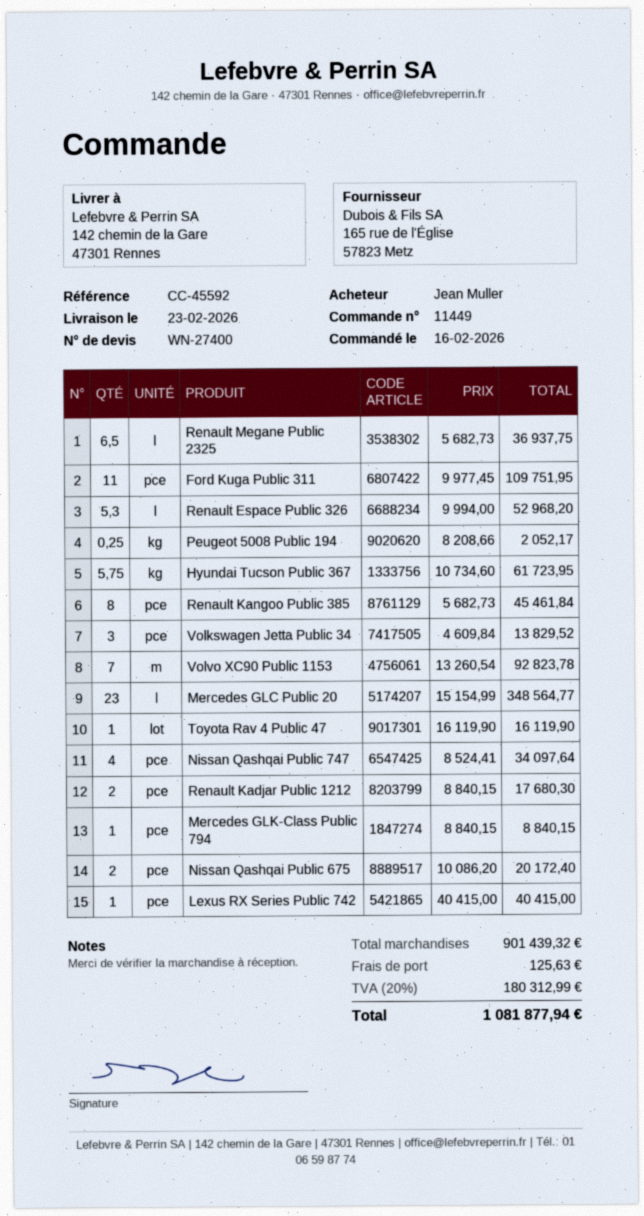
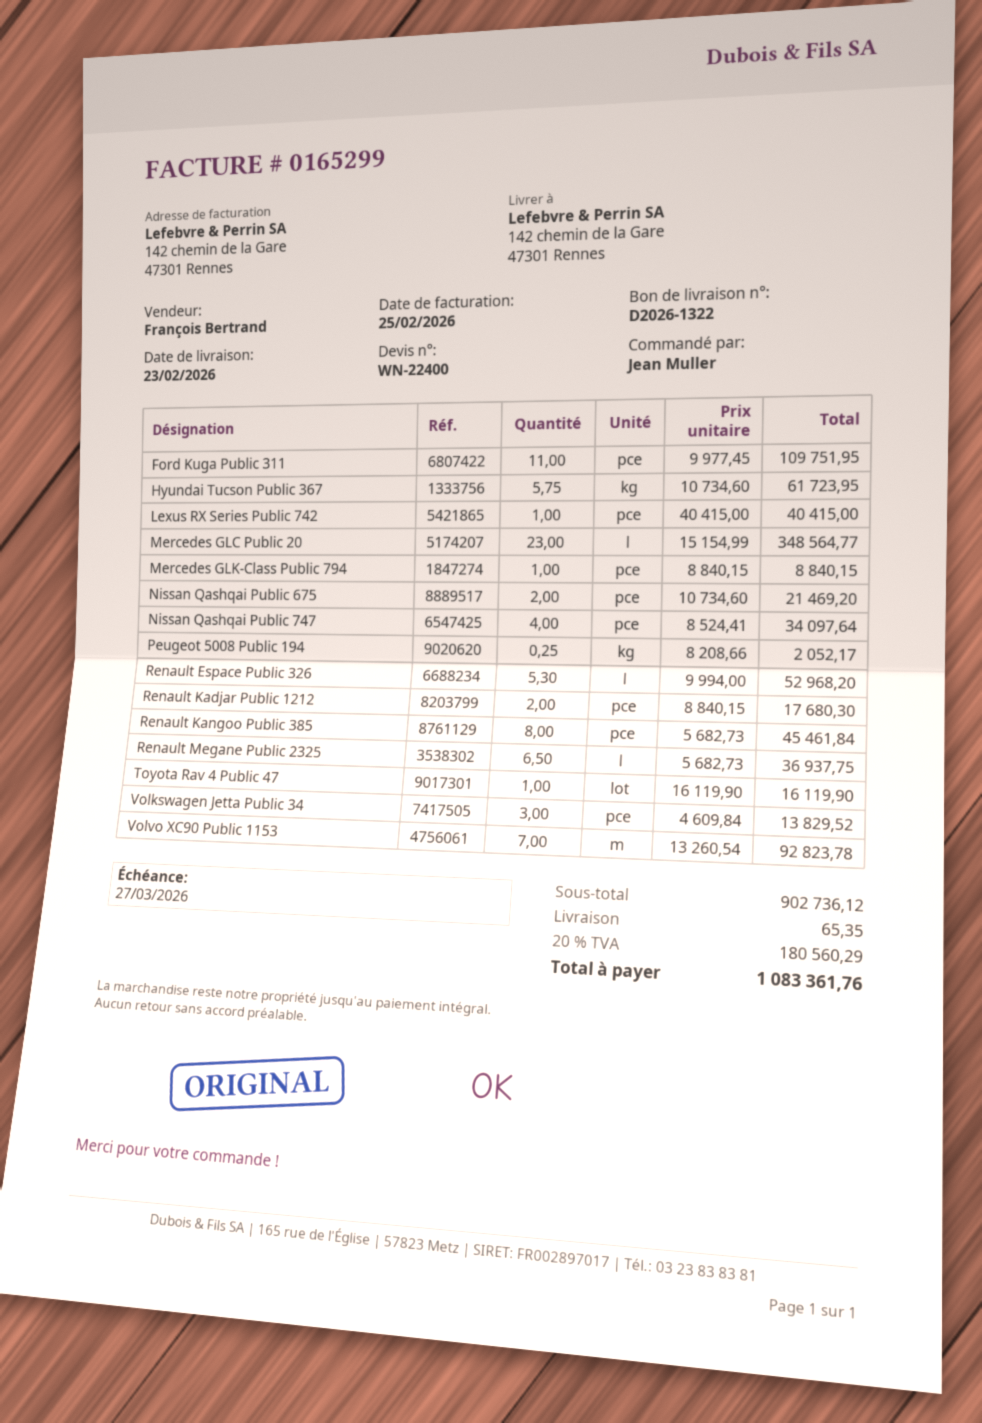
quote number: WN-27400 -> WN-22400
Nissan Qashqai Public 675: 2 x 10086.20 = 20172.40 -> 2 x 10734.60 = 21469.20
subtotal: 901439.32 -> 902736.12
shipping: 125.63 -> 65.35
tax: 20% = 180312.99 -> 20% = 180560.29
total: 1081877.94 -> 1083361.76

